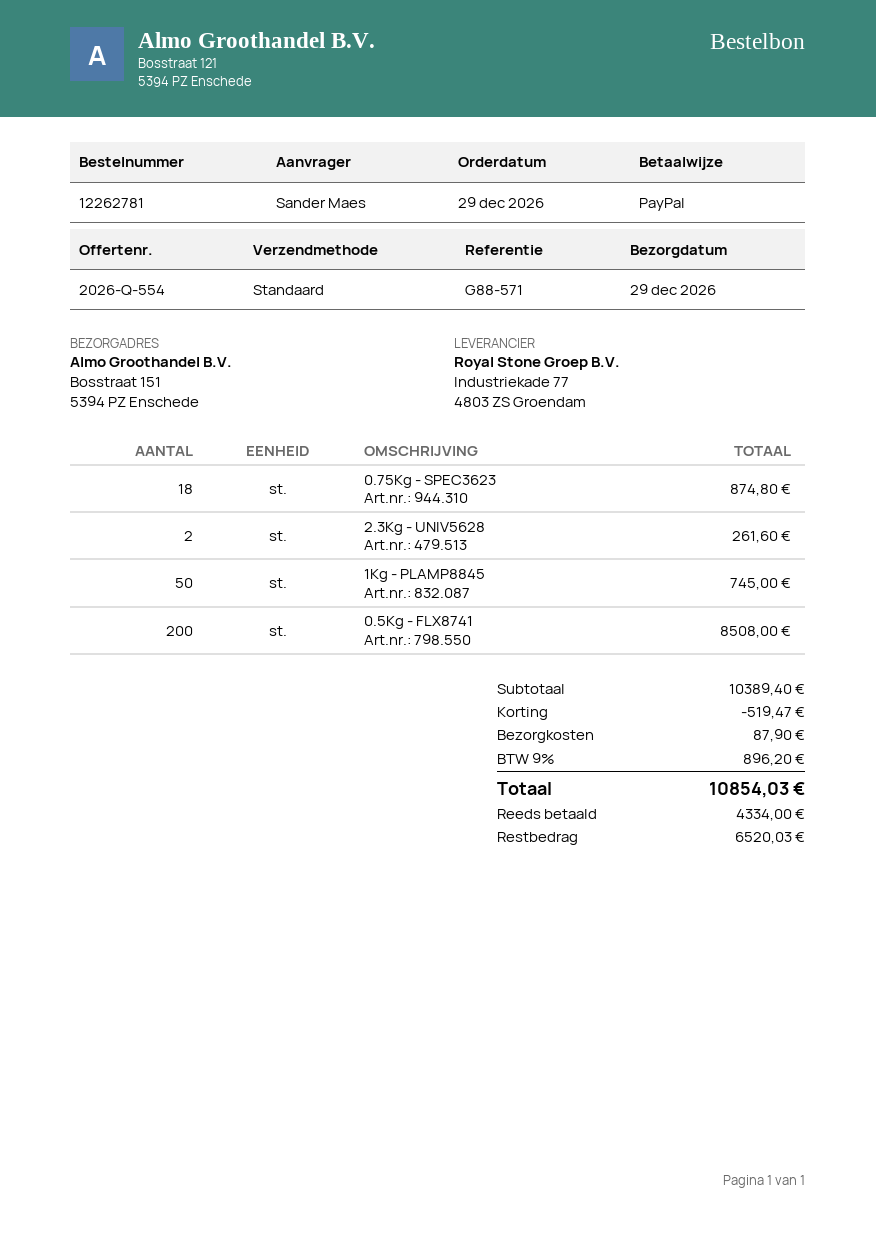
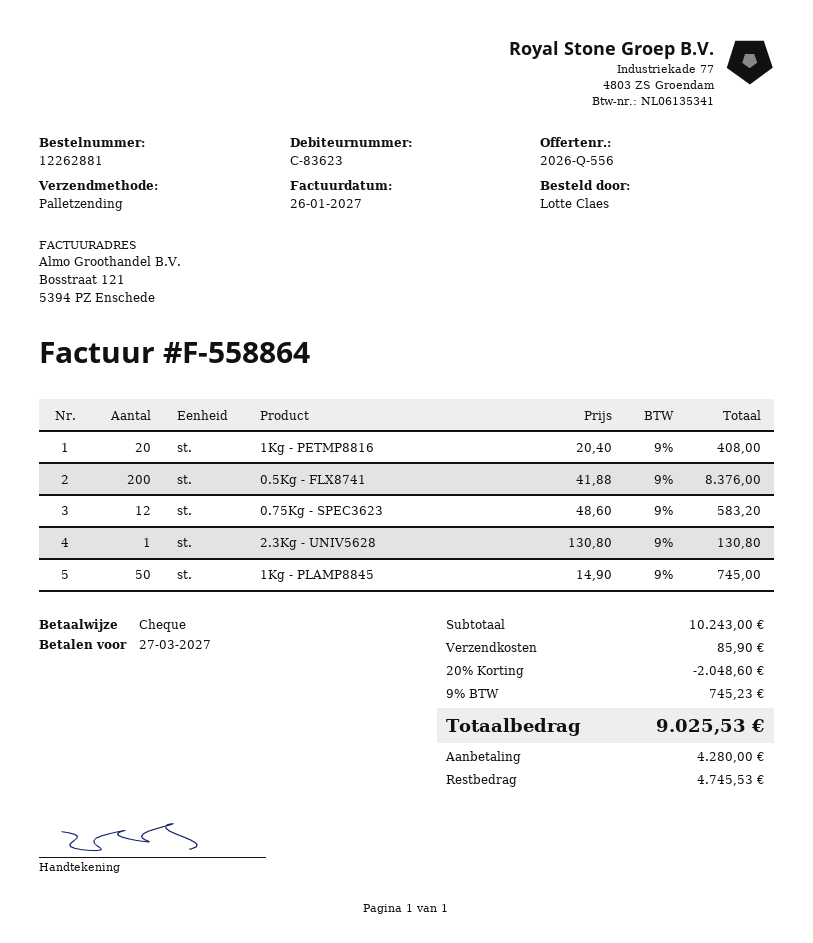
quote number: 2026-Q-554 -> 2026-Q-556
order number: 12262781 -> 12262881
ordered by: Sander Maes -> Lotte Claes
payment method: PayPal -> cheque
shipping method: standard -> pallet freight
0.75Kg - SPEC3623: 18 for 874.80 -> 12 for 583.20
2.3Kg - UNIV5628: 2 for 261.60 -> 1 for 130.80
0.5Kg - FLX8741: 200 for 8508.00 -> 200 for 8376.00
1Kg - PETMP8816: none -> 20 for 408.00
subtotal: 10389.40 -> 10243.00
discount: 519.47 -> 2048.60
shipping: 87.90 -> 85.90
tax: 9% = 896.20 -> 9% = 745.23
total: 10854.03 -> 9025.53
deposit: 4334.00 -> 4280.00
balance: 6520.03 -> 4745.53

